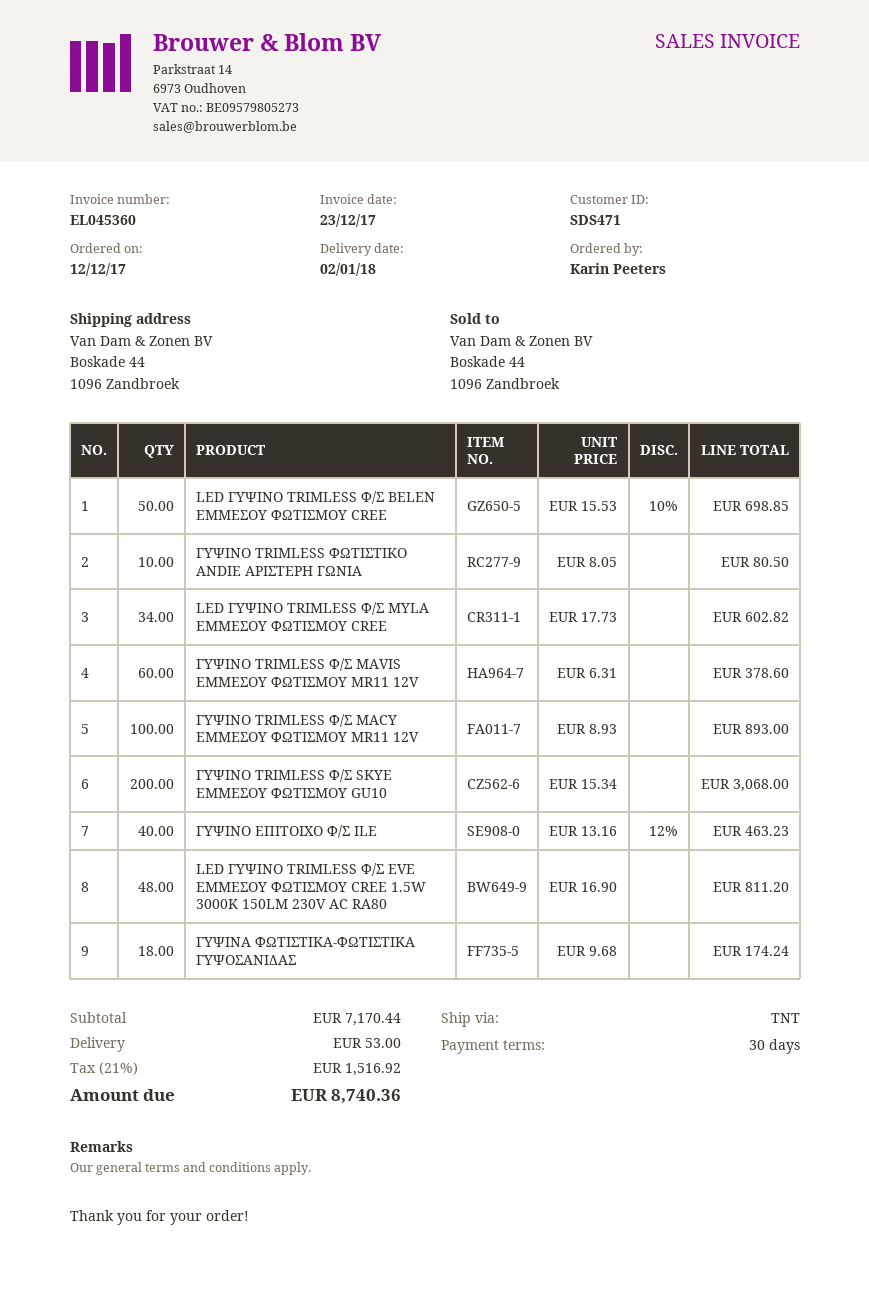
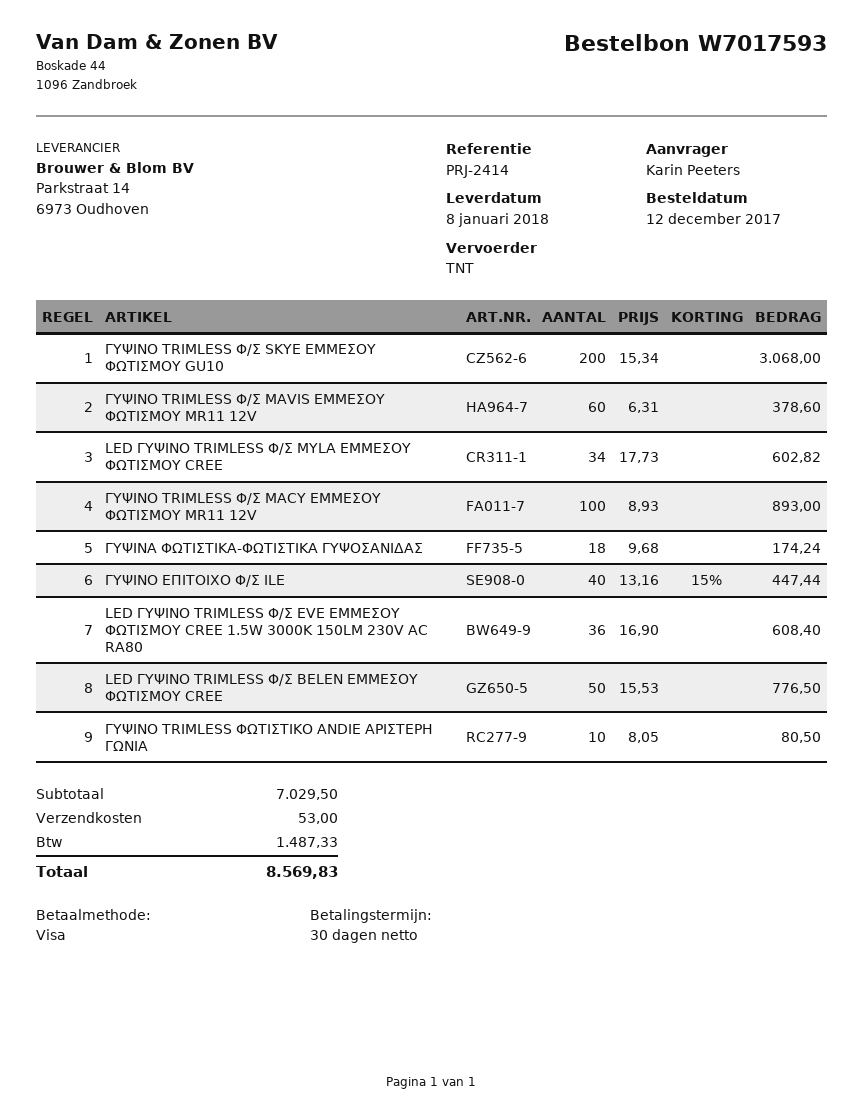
delivery date: 2018-01-02 -> 2018-01-08
LED ΓΥΨΙΝΟ TRIMLESS Φ/Σ BELEN ΕΜΜΕΣΟΥ ΦΩΤΙΣΜΟΥ CREE: 50 x 15.53 - 10% = 698.85 -> 50 x 15.53 = 776.50
ΓΥΨΙΝΟ ΕΠΙΤΟΙΧΟ Φ/Σ ILE: 40 x 13.16 - 12% = 463.23 -> 40 x 13.16 - 15% = 447.44
LED ΓΥΨΙΝΟ TRIMLESS Φ/Σ EVE ΕΜΜΕΣΟΥ ΦΩΤΙΣΜΟΥ CREE 1.5W 3000K 150LM 230V AC RA80: 48 x 16.90 = 811.20 -> 36 x 16.90 = 608.40
subtotal: 7170.44 -> 7029.50
tax: 1516.92 -> 1487.33
total: 8740.36 -> 8569.83

